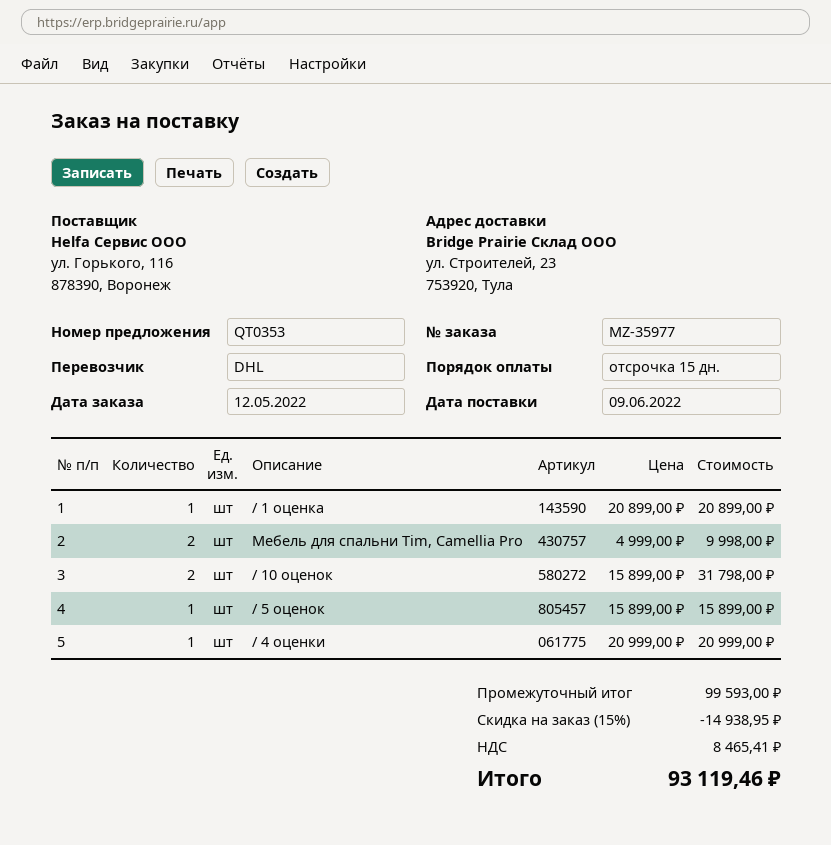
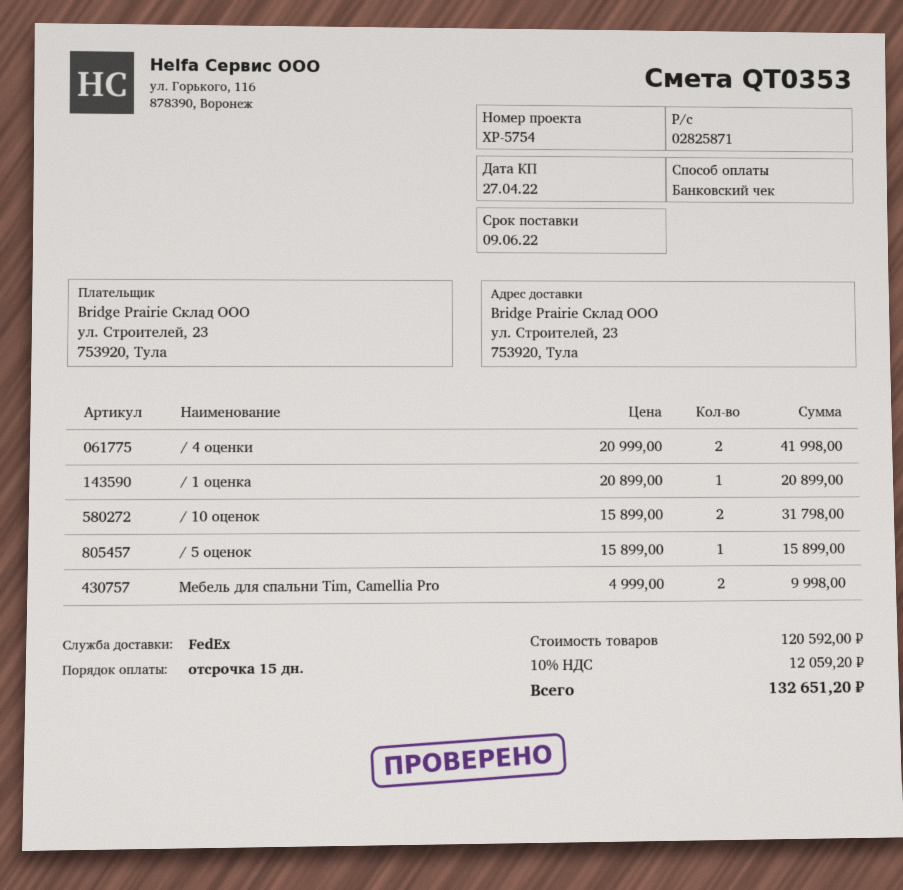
shipping method: DHL -> FedEx
/ 4 оценки: 1 x 20999.00 = 20999.00 -> 2 x 20999.00 = 41998.00
subtotal: 99593.00 -> 120592.00
discount: 15% = 14938.95 -> none
tax: 8465.41 -> 12059.20
total: 93119.46 -> 132651.20

